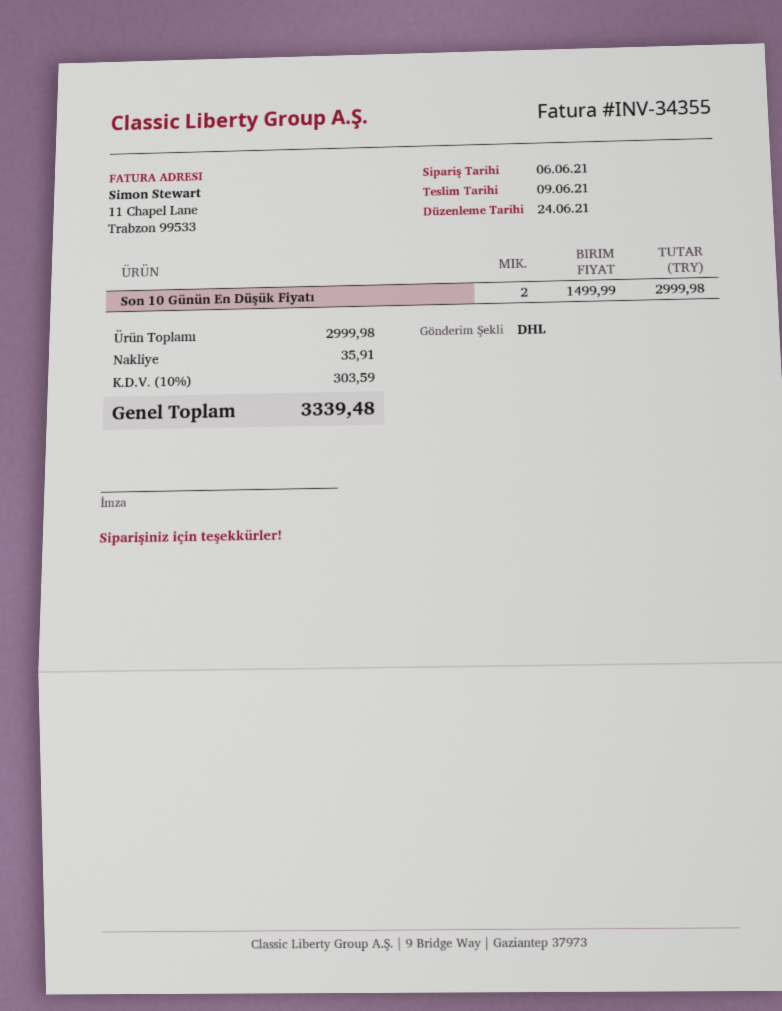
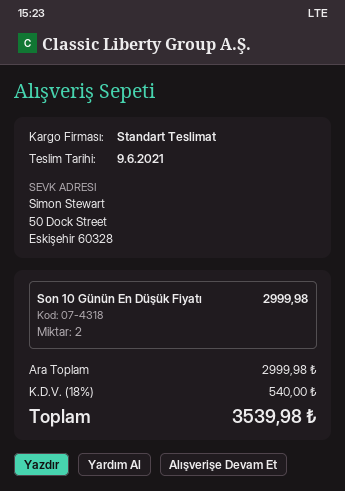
shipping method: DHL -> standard
shipping: 35.91 -> none
tax: 10% = 303.59 -> 18% = 540.00
total: 3339.48 -> 3539.98

